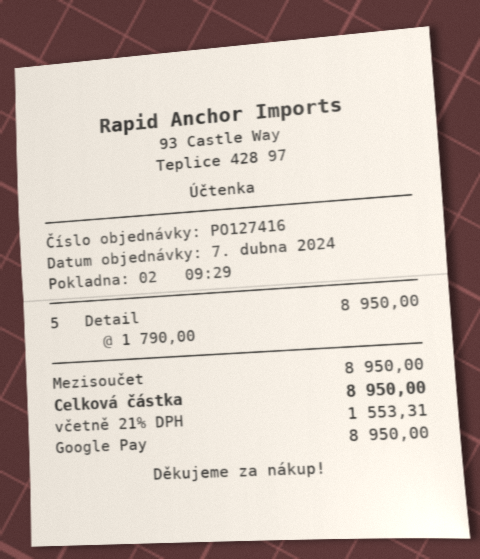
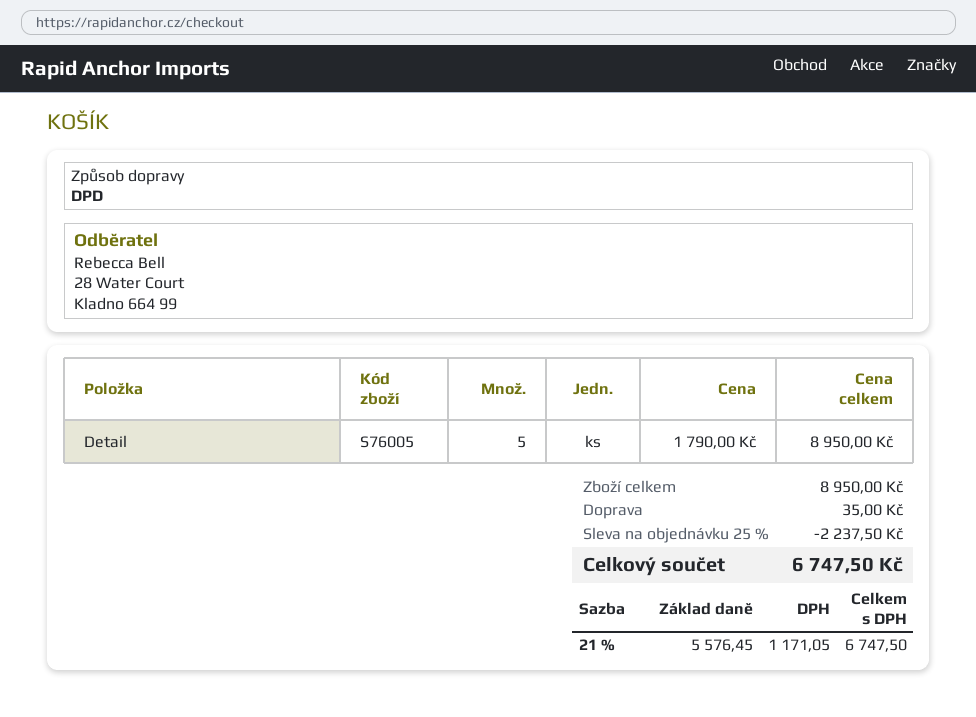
discount: none -> 25% = 2237.50
shipping: none -> 35.00
tax: 21% = 1553.31 -> 21% = 1171.05
total: 8950.00 -> 6747.50

